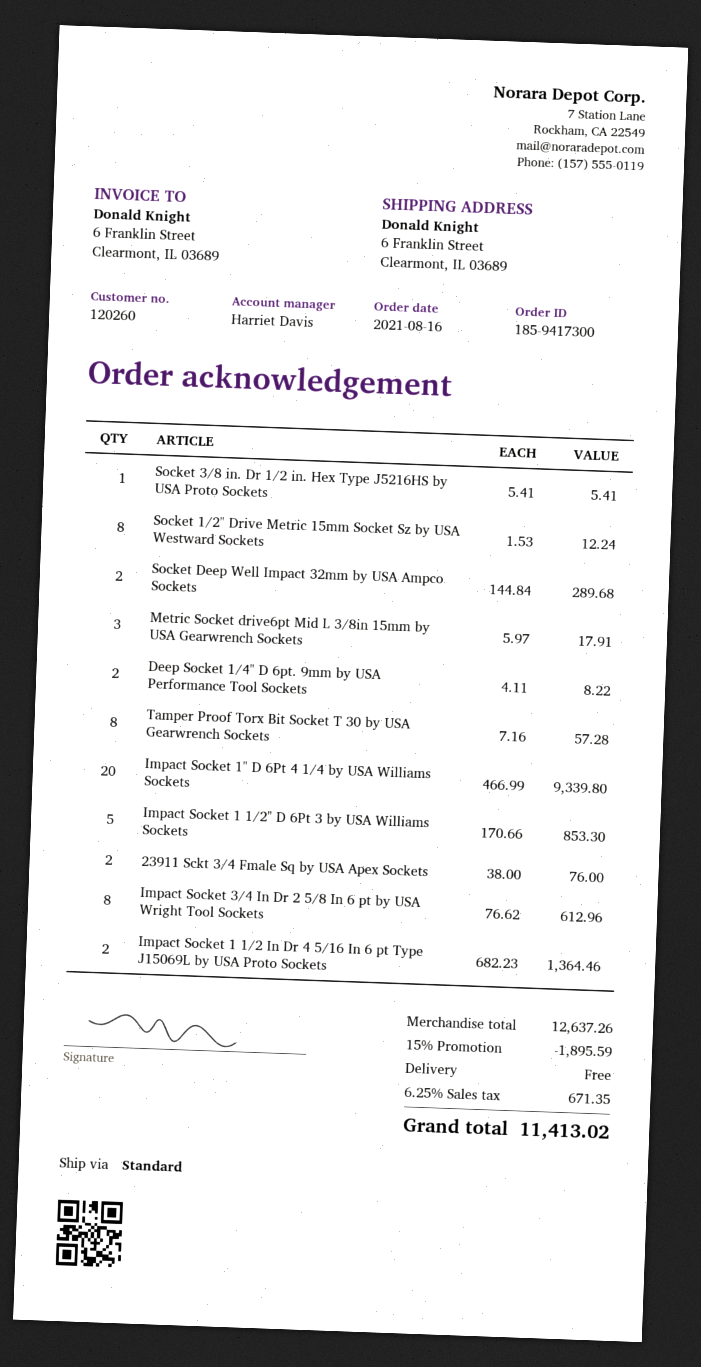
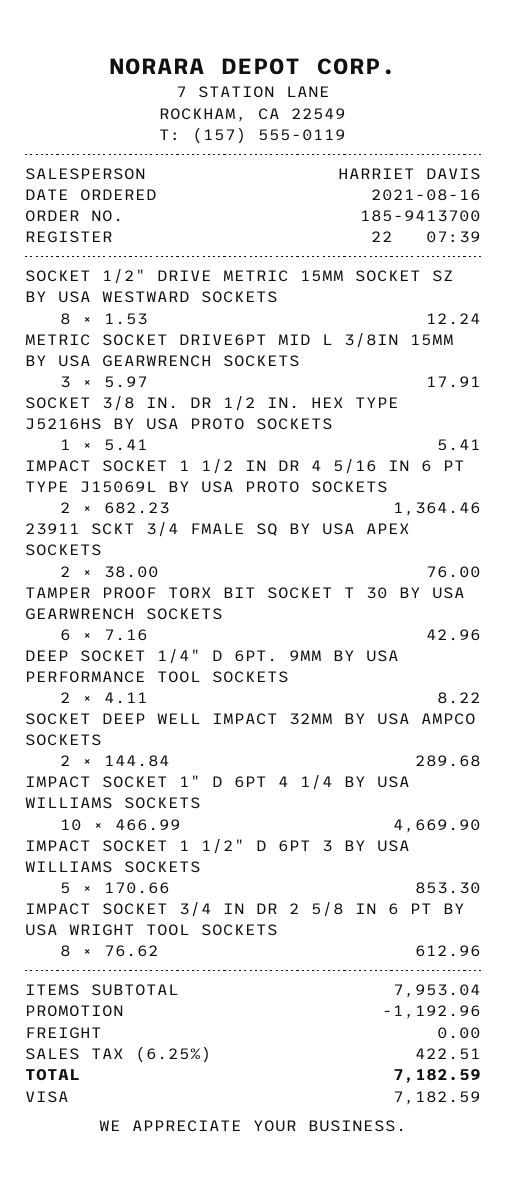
order number: 185-9417300 -> 185-9413700
Tamper Proof Torx Bit Socket T 30 by USA Gearwrench Sockets: 8 x 7.16 = 57.28 -> 6 x 7.16 = 42.96
Impact Socket 1" D 6Pt 4 1/4 by USA Williams Sockets: 20 x 466.99 = 9339.80 -> 10 x 466.99 = 4669.90
subtotal: 12637.26 -> 7953.04
discount: 1895.59 -> 1192.96
tax: 6.25% = 671.35 -> 6.25% = 422.51
total: 11413.02 -> 7182.59

